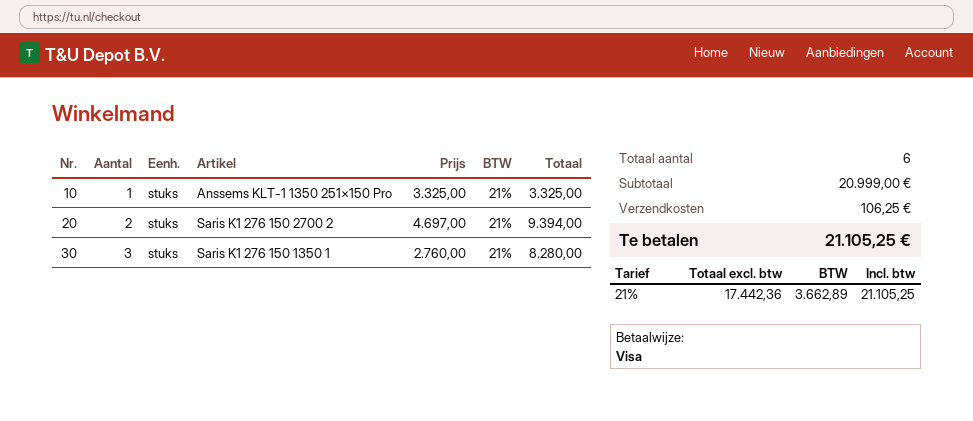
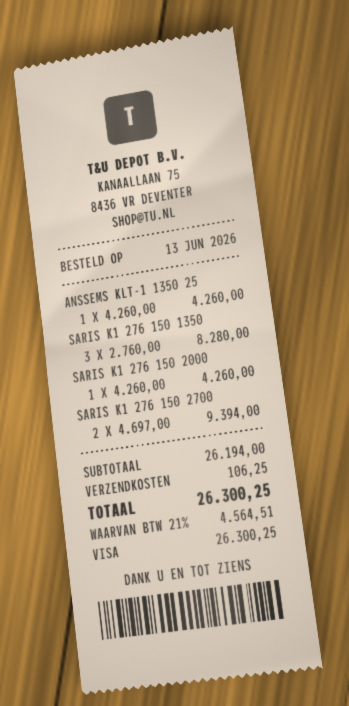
Anssems KLT-1 1350 251×150 Pro: 1 x 3325.00 = 3325.00 -> 1 x 4260.00 = 4260.00
SARIS K1 276 150 2000: none -> 1 x 4260.00 = 4260.00
subtotal: 20999.00 -> 26194.00
tax: 21% = 3662.89 -> 21% = 4564.51
total: 21105.25 -> 26300.25

